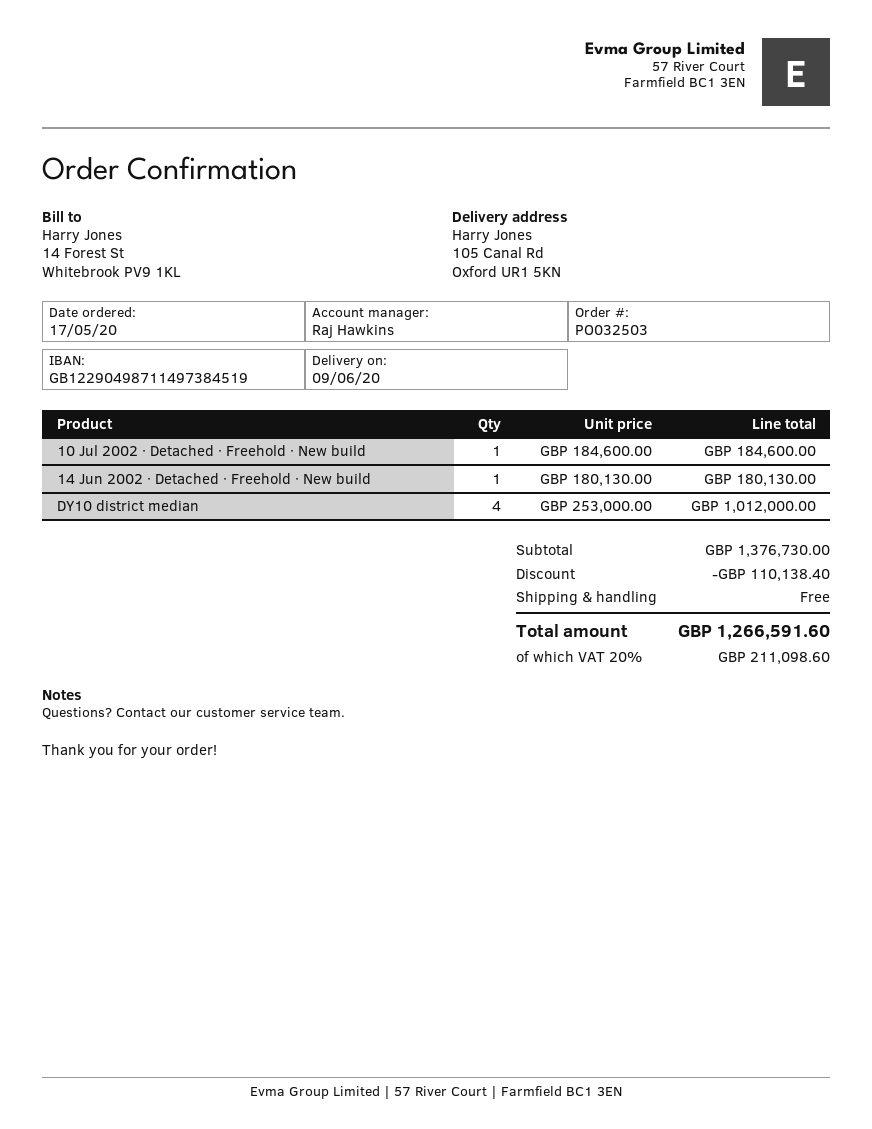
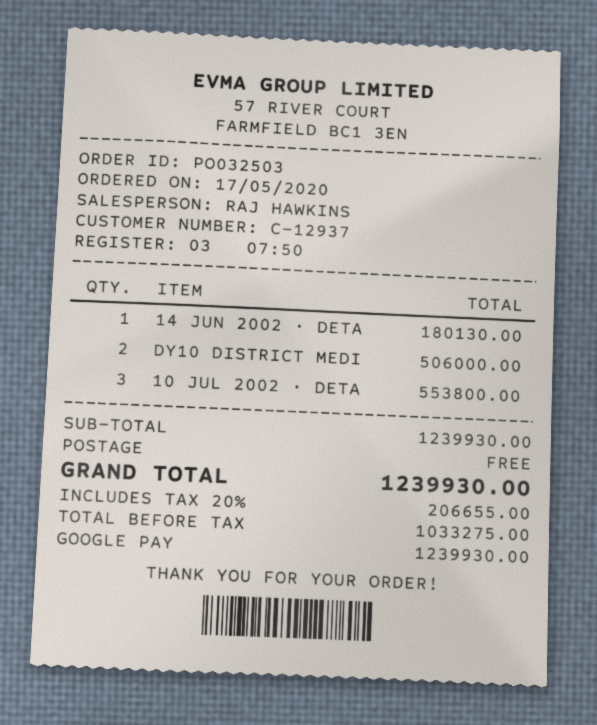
10 Jul 2002 · Detached · Freehold · New build: 1 for 184600.00 -> 3 for 553800.00
DY10 district median: 4 for 1012000.00 -> 2 for 506000.00
subtotal: 1376730.00 -> 1239930.00
discount: 110138.40 -> none
tax: 20% = 211098.60 -> 20% = 206655.00
total: 1266591.60 -> 1239930.00

